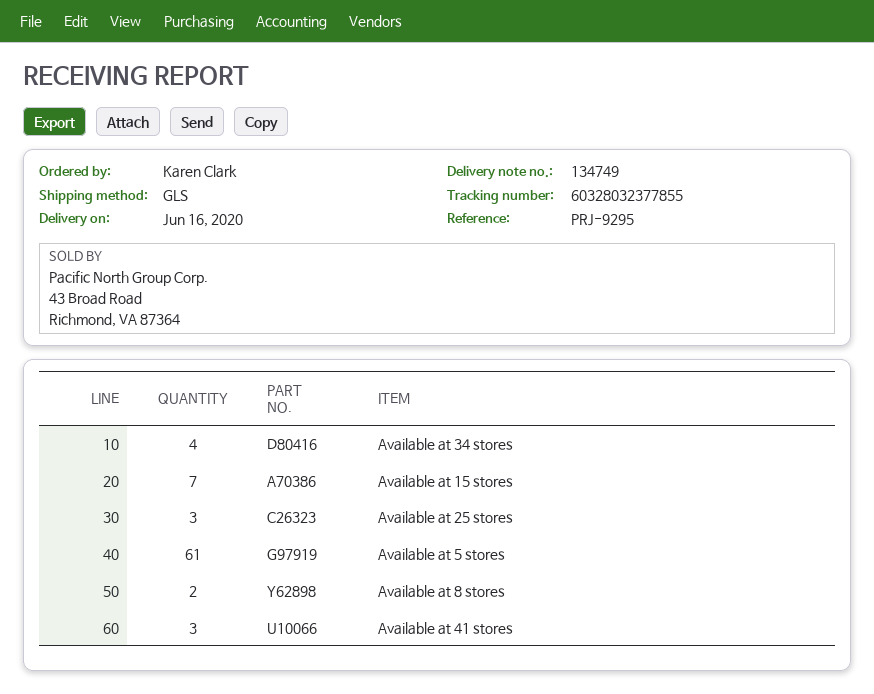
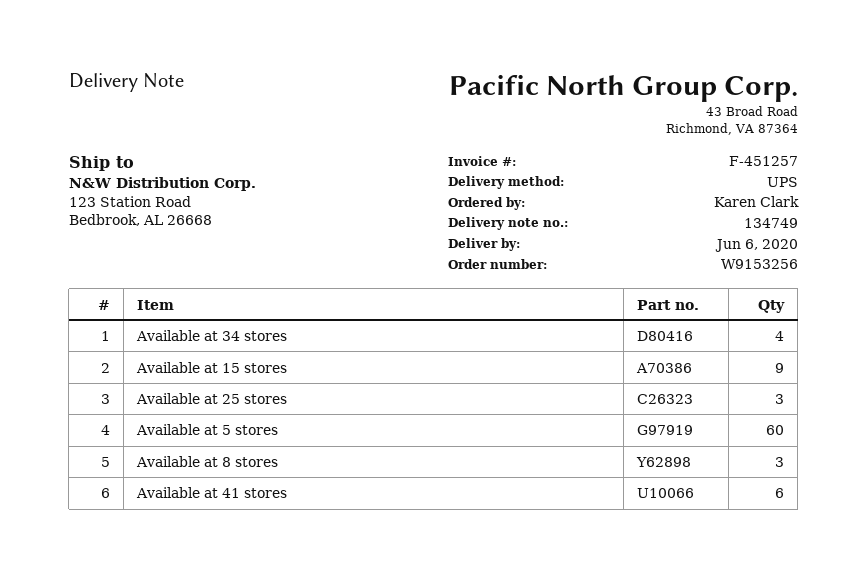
delivery date: 2020-06-16 -> 2020-06-06
shipping method: GLS -> UPS
Available at 15 stores: 7 -> 9
Available at 5 stores: 61 -> 60
Available at 8 stores: 2 -> 3
Available at 41 stores: 3 -> 6

